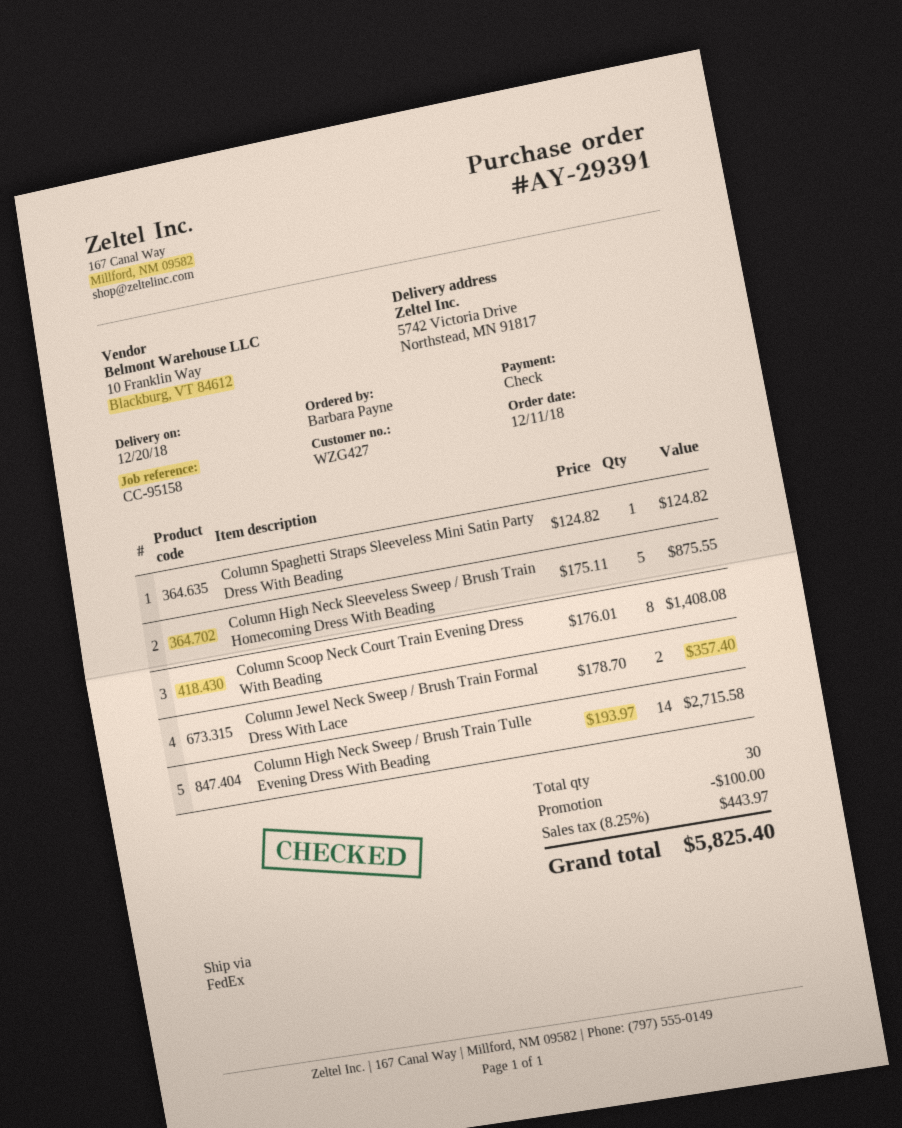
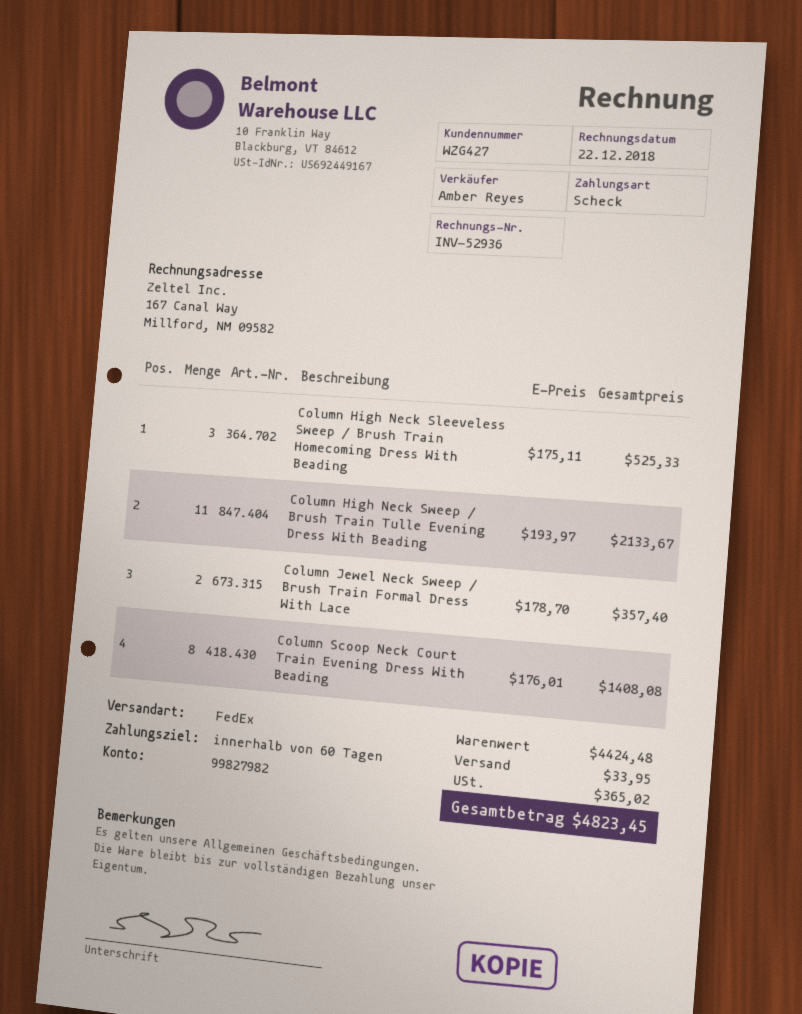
Column Spaghetti Straps Sleeveless Mini Satin Party Dress With Beading: 1 x 124.82 = 124.82 -> none
Column High Neck Sleeveless Sweep / Brush Train Homecoming Dress With Beading: 5 x 175.11 = 875.55 -> 3 x 175.11 = 525.33
Column High Neck Sweep / Brush Train Tulle Evening Dress With Beading: 14 x 193.97 = 2715.58 -> 11 x 193.97 = 2133.67
discount: 100.00 -> none
shipping: none -> 33.95
tax: 443.97 -> 365.02
total: 5825.40 -> 4823.45

